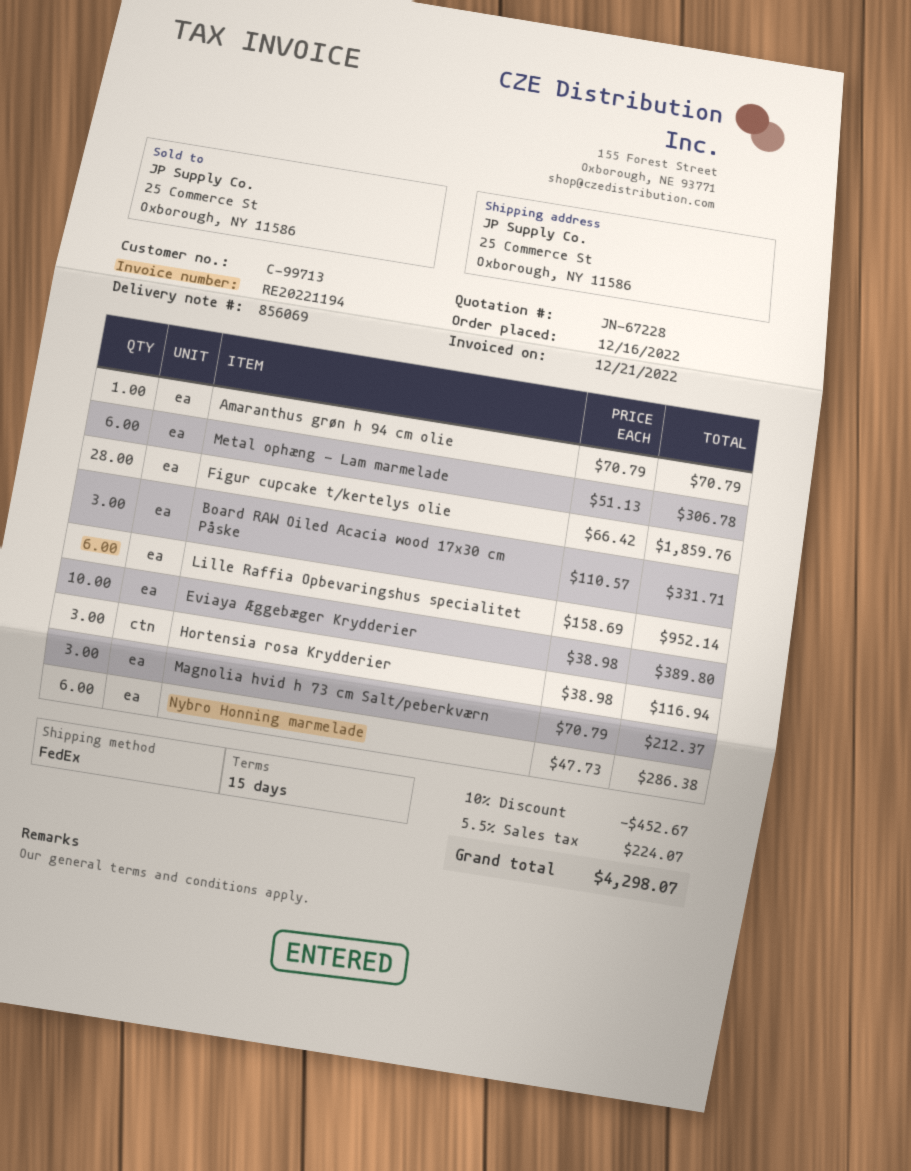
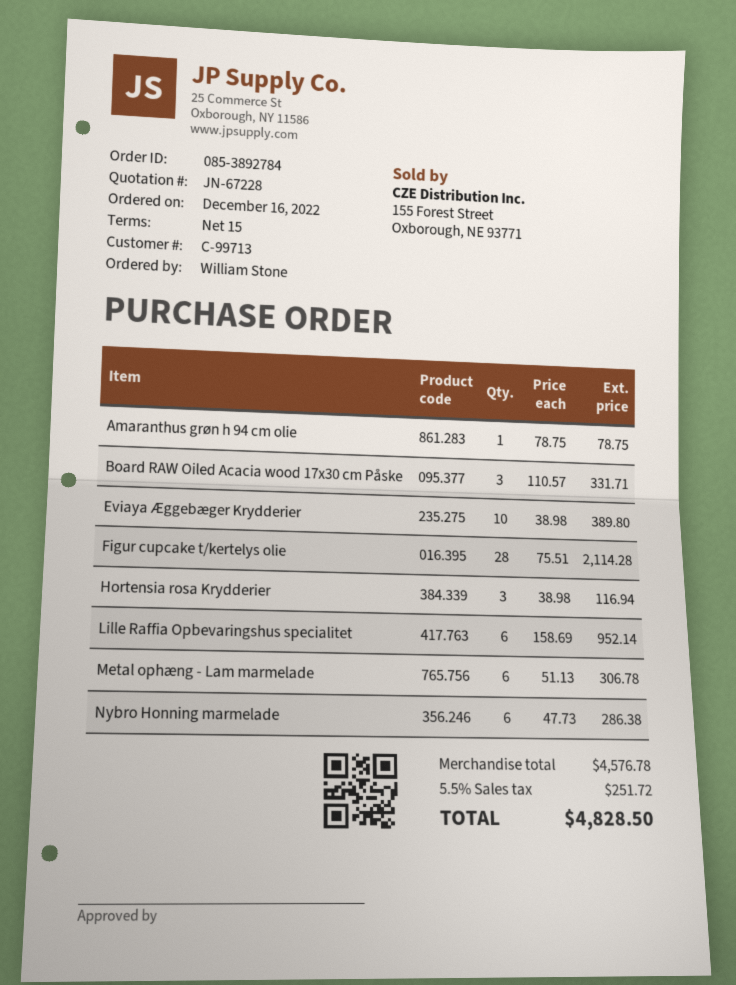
Amaranthus grøn h 94 cm olie: 1 x 70.79 = 70.79 -> 1 x 78.75 = 78.75
Figur cupcake t/kertelys olie: 28 x 66.42 = 1859.76 -> 28 x 75.51 = 2114.28
Magnolia hvid h 73 cm Salt/peberkværn: 3 x 70.79 = 212.37 -> none
discount: 10% = 452.67 -> none
tax: 5.5% = 224.07 -> 5.5% = 251.72
total: 4298.07 -> 4828.50

